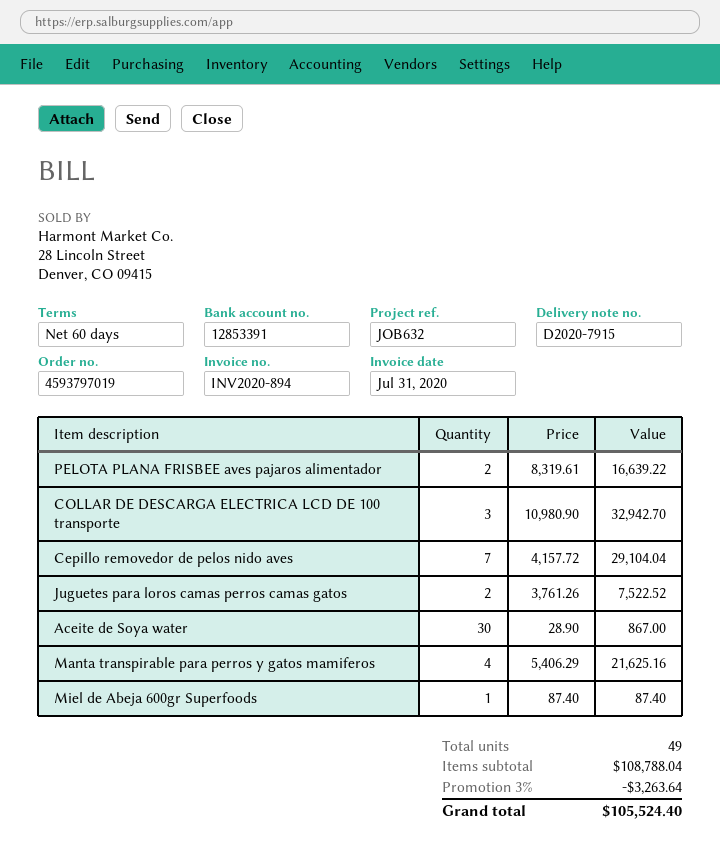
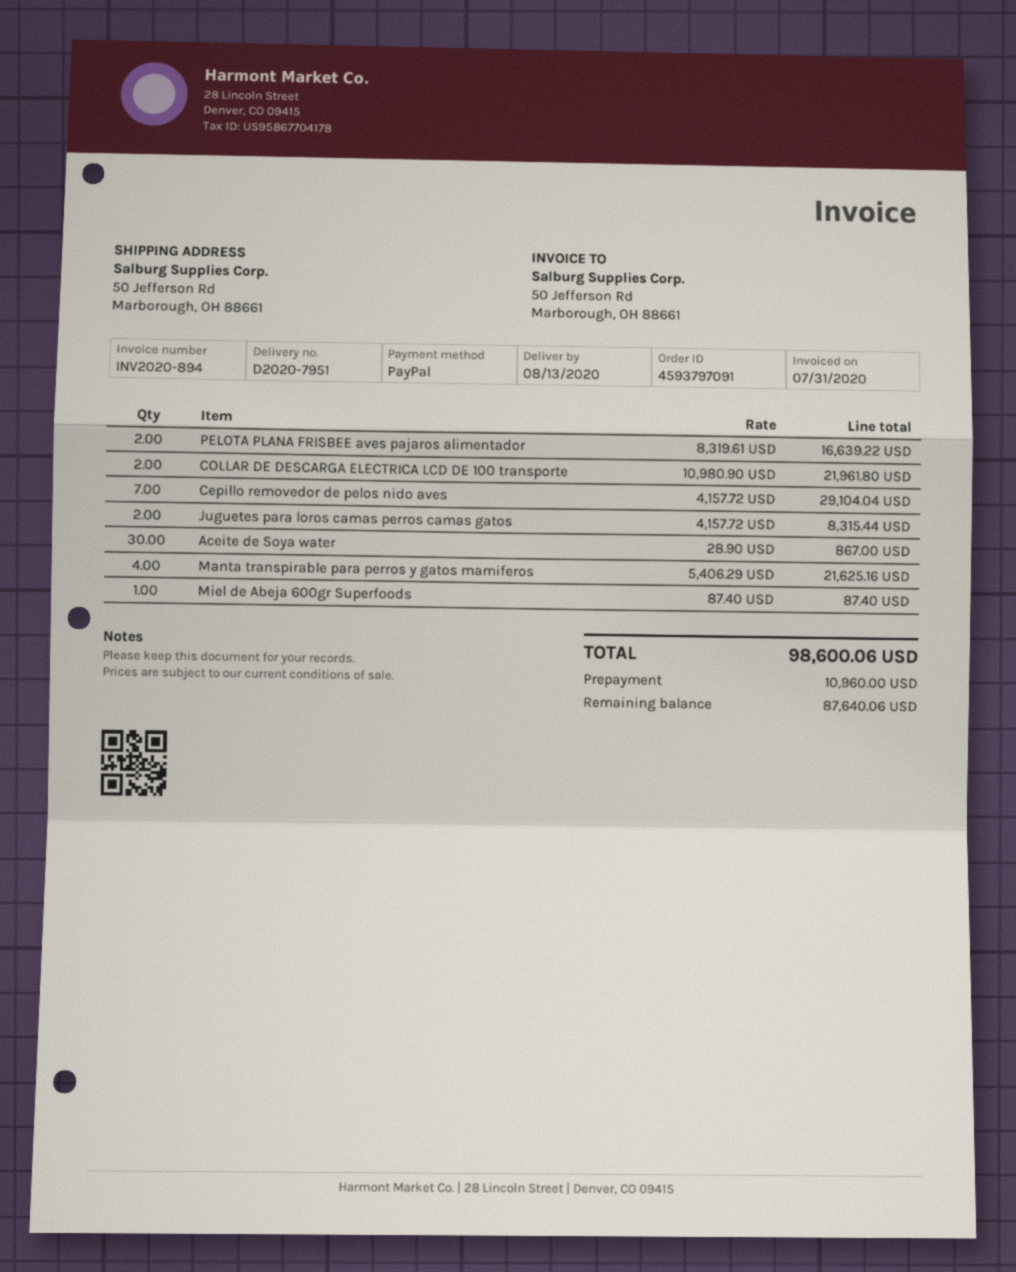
order number: 4593797019 -> 4593797091
delivery note number: D2020-7915 -> D2020-7951
COLLAR DE DESCARGA ELECTRICA LCD DE 100 transporte: 3 x 10980.90 = 32942.70 -> 2 x 10980.90 = 21961.80
Juguetes para loros camas perros camas gatos: 2 x 3761.26 = 7522.52 -> 2 x 4157.72 = 8315.44
discount: 3% = 3263.64 -> none
total: 105524.40 -> 98600.06

